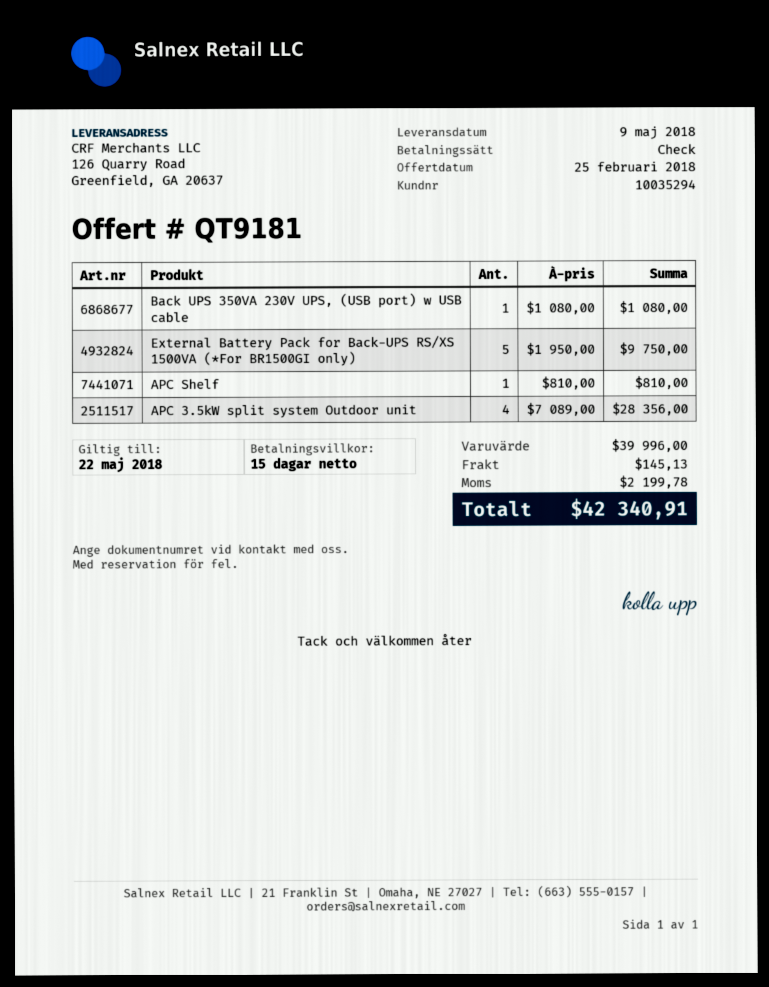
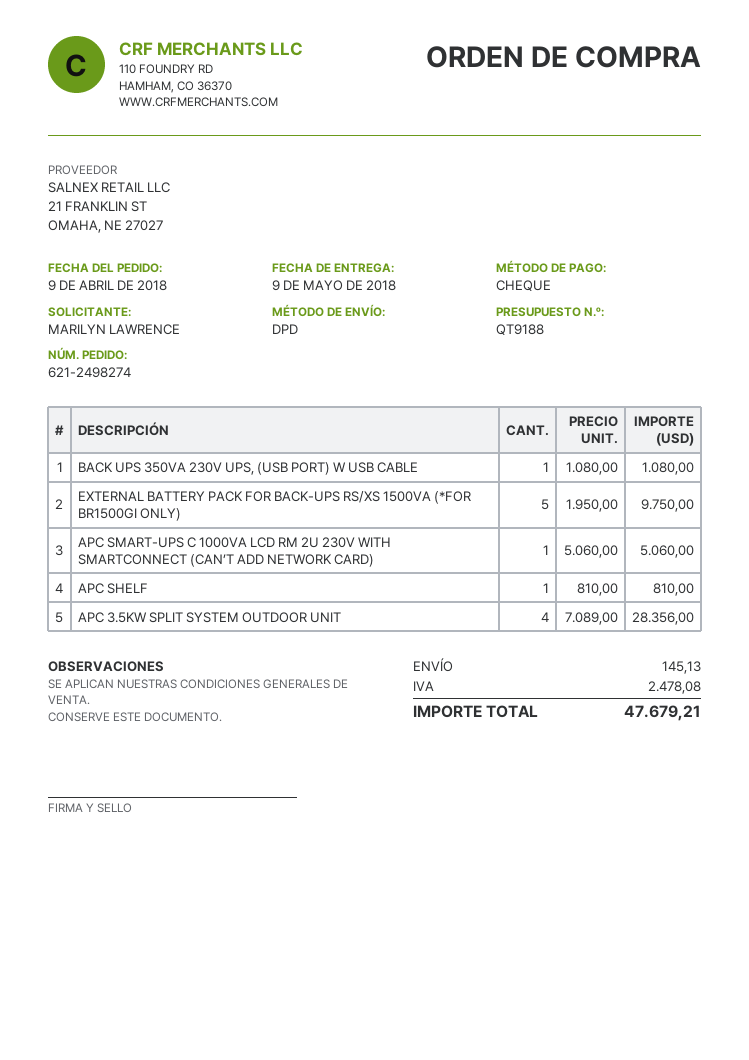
quote number: QT9181 -> QT9188
APC SMART-UPS C 1000VA LCD RM 2U 230V WITH SMARTCONNECT (CAN’T ADD NETWORK CARD): none -> 1 x 5060.00 = 5060.00
tax: 2199.78 -> 2478.08
total: 42340.91 -> 47679.21

